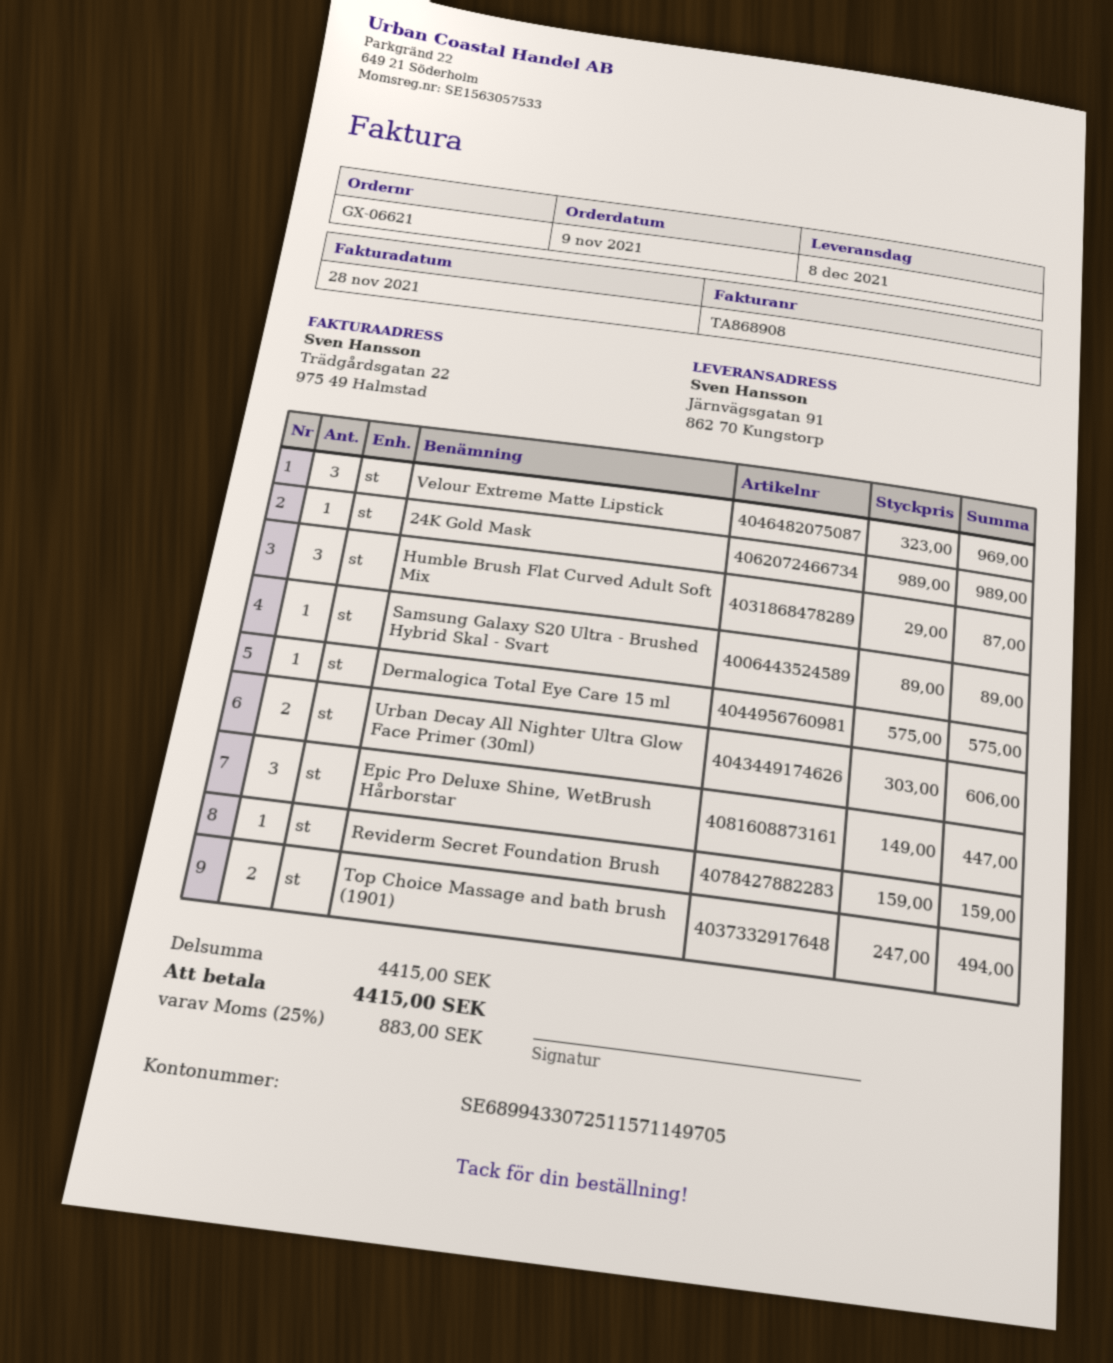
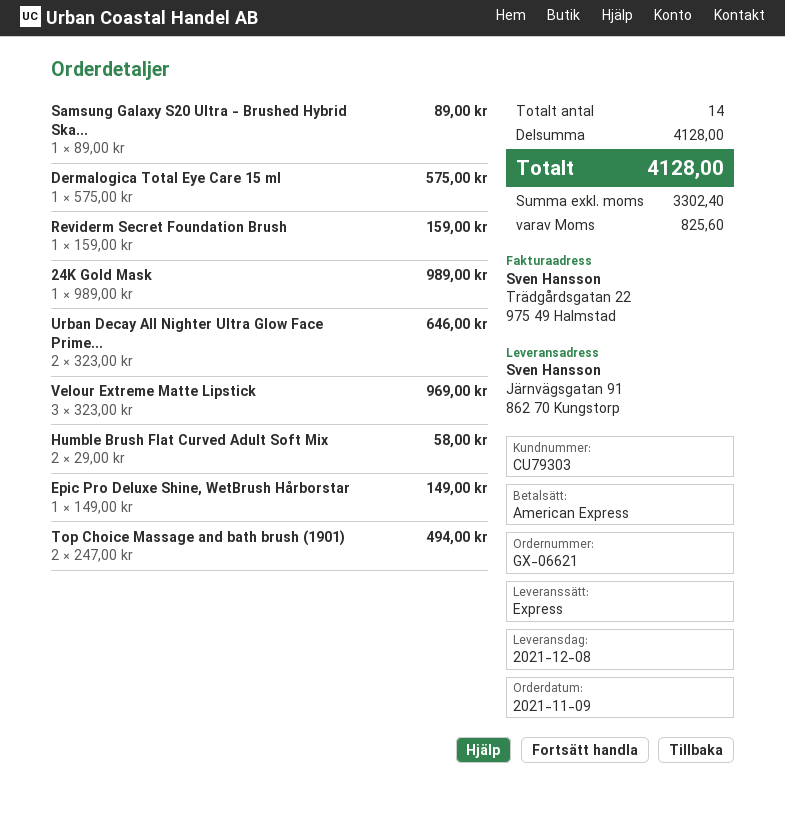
Humble Brush Flat Curved Adult Soft Mix: 3 x 29.00 = 87.00 -> 2 x 29.00 = 58.00
Urban Decay All Nighter Ultra Glow Face Primer (30ml): 2 x 303.00 = 606.00 -> 2 x 323.00 = 646.00
Epic Pro Deluxe Shine, WetBrush Hårborstar: 3 x 149.00 = 447.00 -> 1 x 149.00 = 149.00
subtotal: 4415.00 -> 4128.00
tax: 883.00 -> 825.60
total: 4415.00 -> 4128.00

